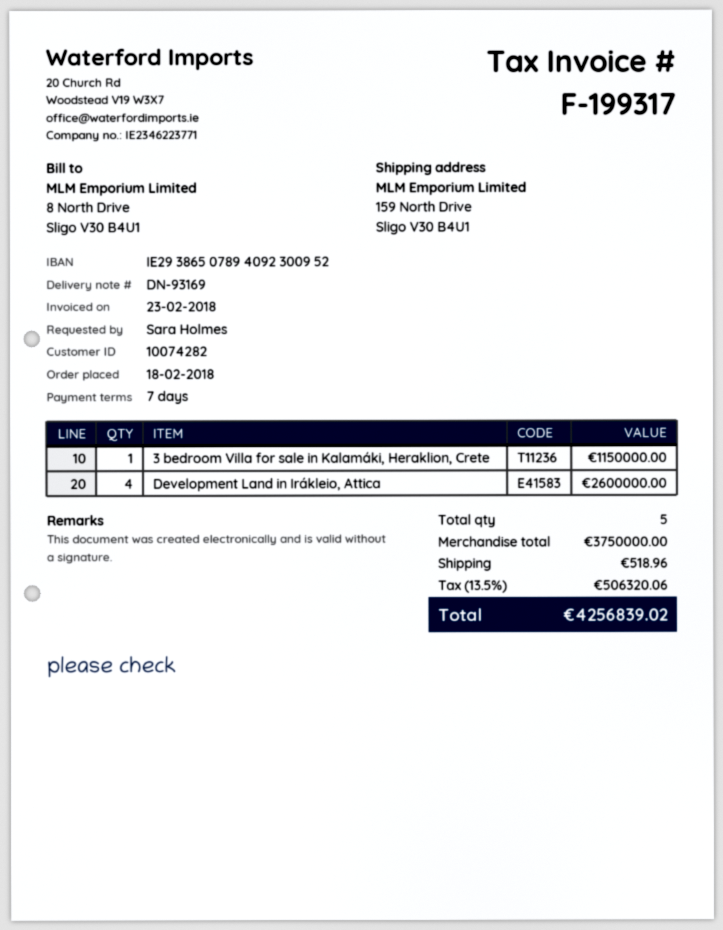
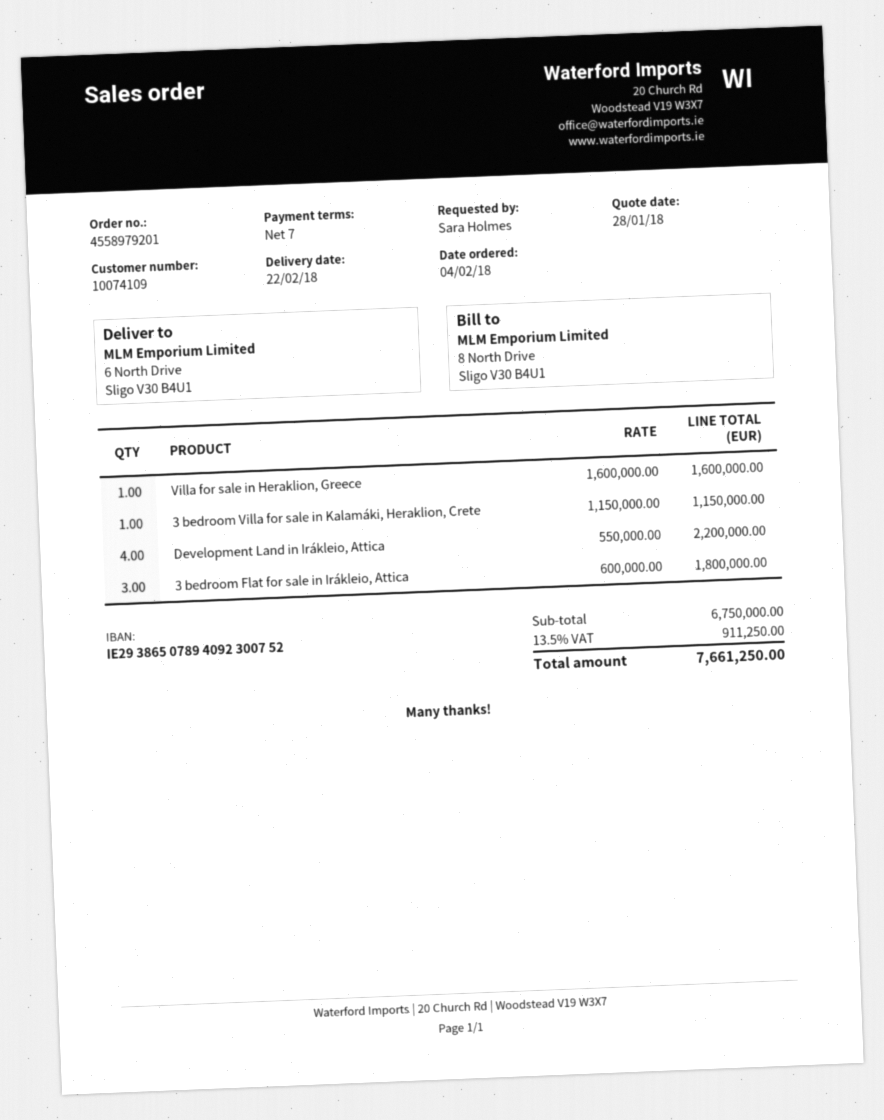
order date: 2018-02-18 -> 2018-02-04
customer number: 10074282 -> 10074109
bank account: IE29386507894092300952 -> IE29386507894092300752
ship to: 159 North Drive, Sligo V30 B4U1 -> 6 North Drive, Sligo V30 B4U1
Development Land in Irákleio, Attica: 4 for 2600000.00 -> 4 for 2200000.00
Villa for sale in Heraklion, Greece: none -> 1 for 1600000.00
3 bedroom Flat for sale in Irákleio, Attica: none -> 3 for 1800000.00
subtotal: 3750000.00 -> 6750000.00
shipping: 518.96 -> none
tax: 13.5% = 506320.06 -> 13.5% = 911250.00
total: 4256839.02 -> 7661250.00

